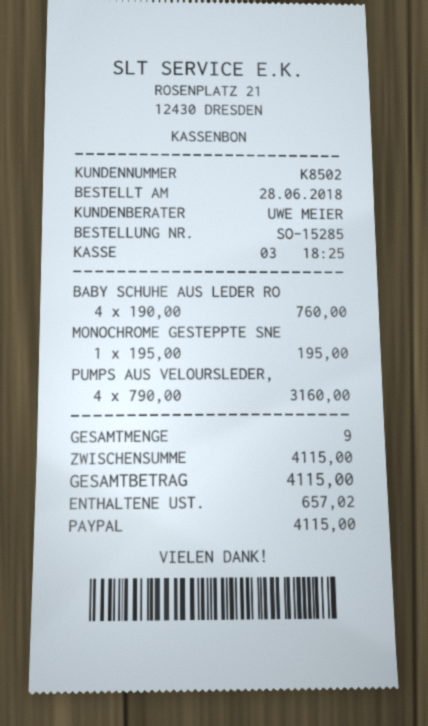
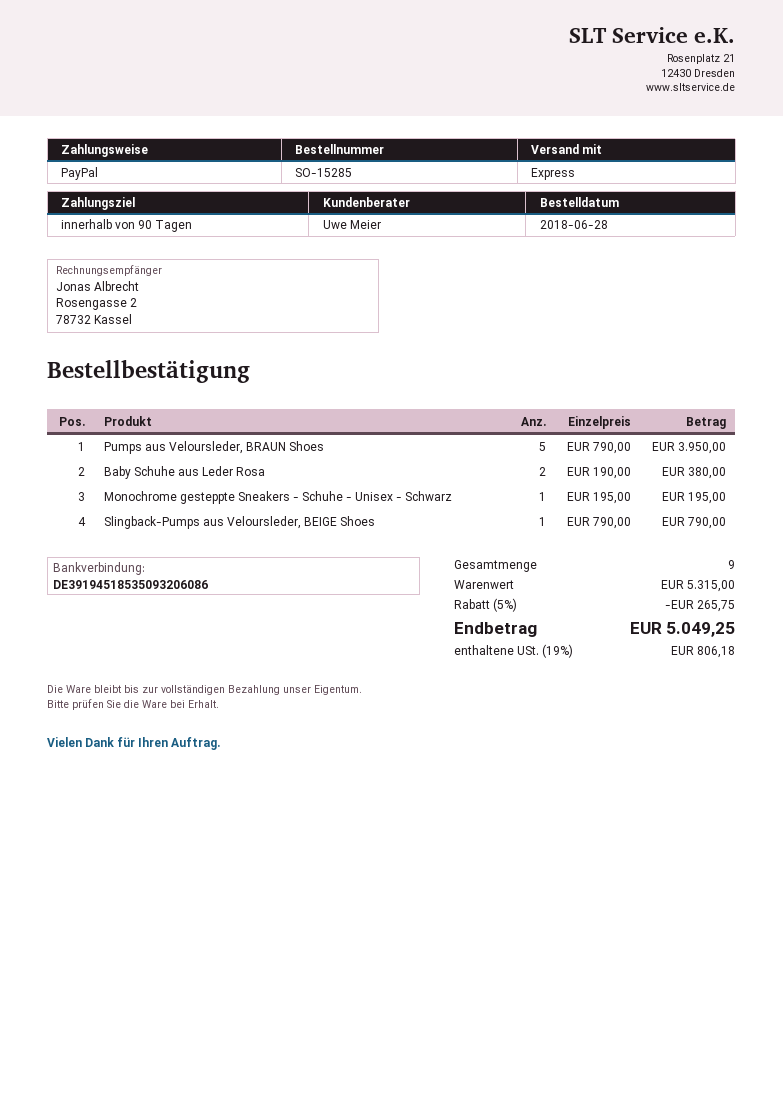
BABY SCHUHE AUS LEDER RO: 4 x 190.00 = 760.00 -> 2 x 190.00 = 380.00
PUMPS AUS VELOURSLEDER,: 4 x 790.00 = 3160.00 -> 5 x 790.00 = 3950.00
Slingback-Pumps aus Veloursleder, BEIGE Shoes: none -> 1 x 790.00 = 790.00
subtotal: 4115.00 -> 5315.00
discount: none -> 5% = 265.75
tax: 657.02 -> 806.18
total: 4115.00 -> 5049.25

